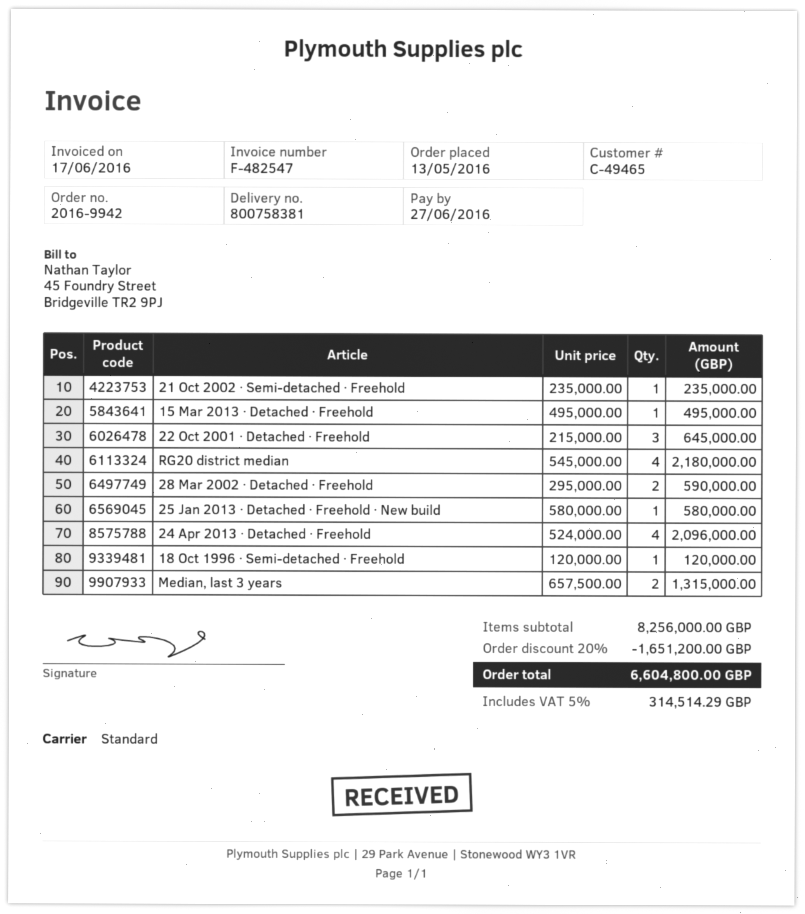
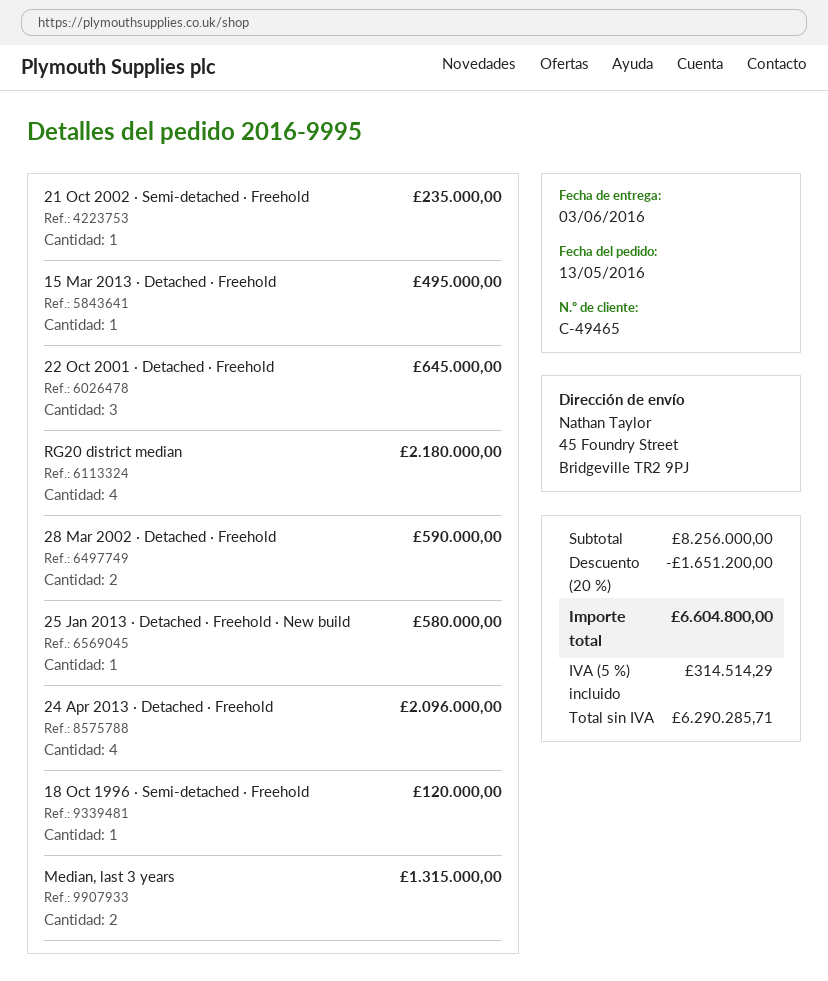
order number: 2016-9942 -> 2016-9995

